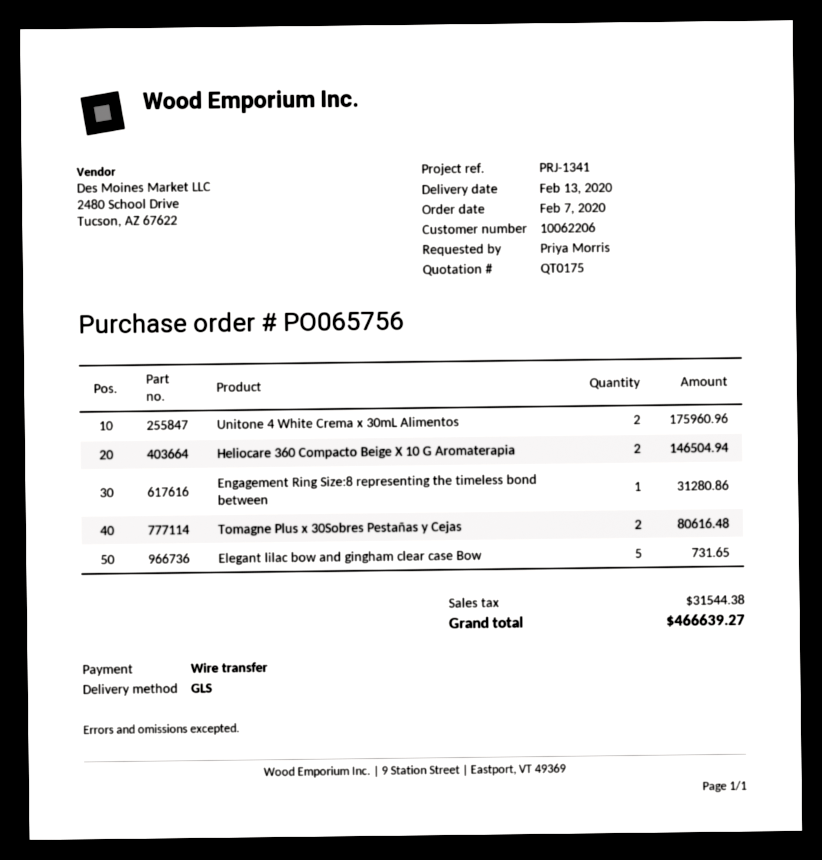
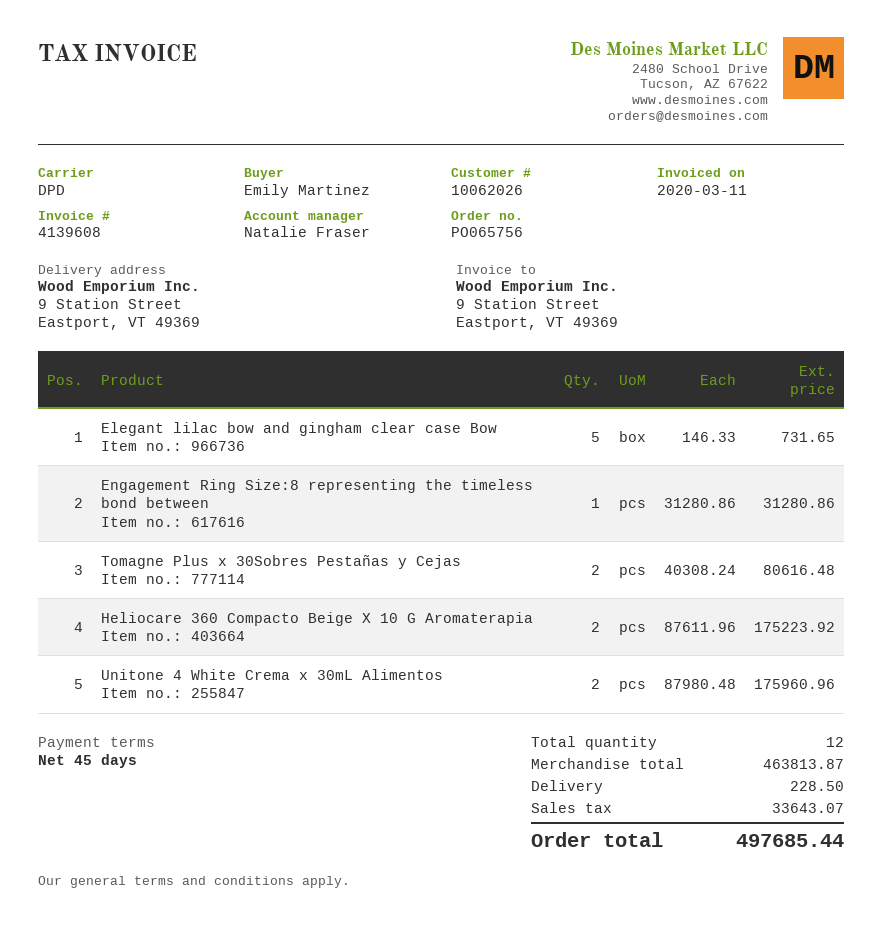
customer number: 10062206 -> 10062026
ordered by: Priya Morris -> Emily Martinez
shipping method: GLS -> DPD
Heliocare 360 Compacto Beige X 10 G Aromaterapia: 2 for 146504.94 -> 2 for 175223.92
shipping: none -> 228.50
tax: 31544.38 -> 33643.07
total: 466639.27 -> 497685.44

